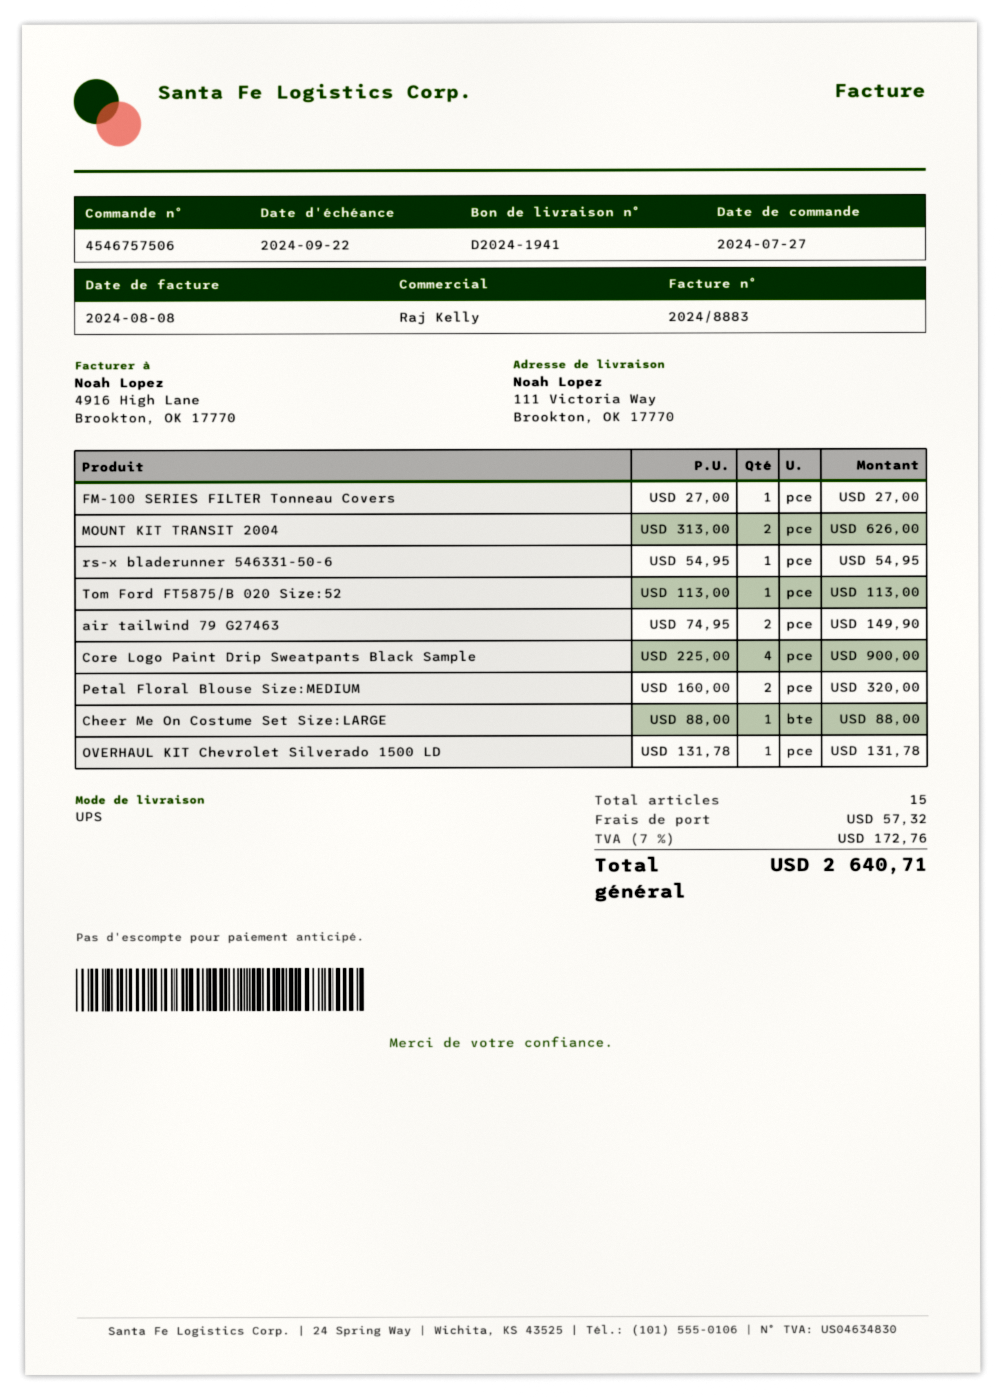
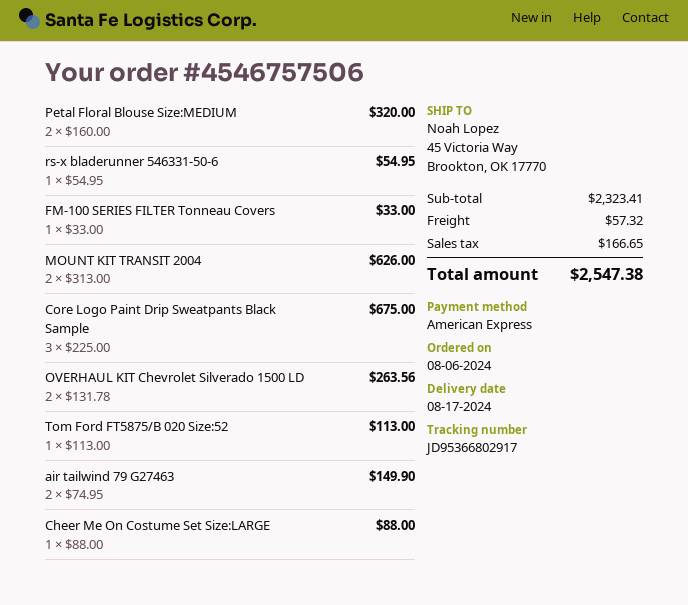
order date: 2024-07-27 -> 2024-08-06
ship to: 111 Victoria Way, Brookton, OK 17770 -> 45 Victoria Way, Brookton, OK 17770
FM-100 SERIES FILTER Tonneau Covers: 1 x 27.00 = 27.00 -> 1 x 33.00 = 33.00
Core Logo Paint Drip Sweatpants Black Sample: 4 x 225.00 = 900.00 -> 3 x 225.00 = 675.00
OVERHAUL KIT Chevrolet Silverado 1500 LD: 1 x 131.78 = 131.78 -> 2 x 131.78 = 263.56
tax: 172.76 -> 166.65
total: 2640.71 -> 2547.38

